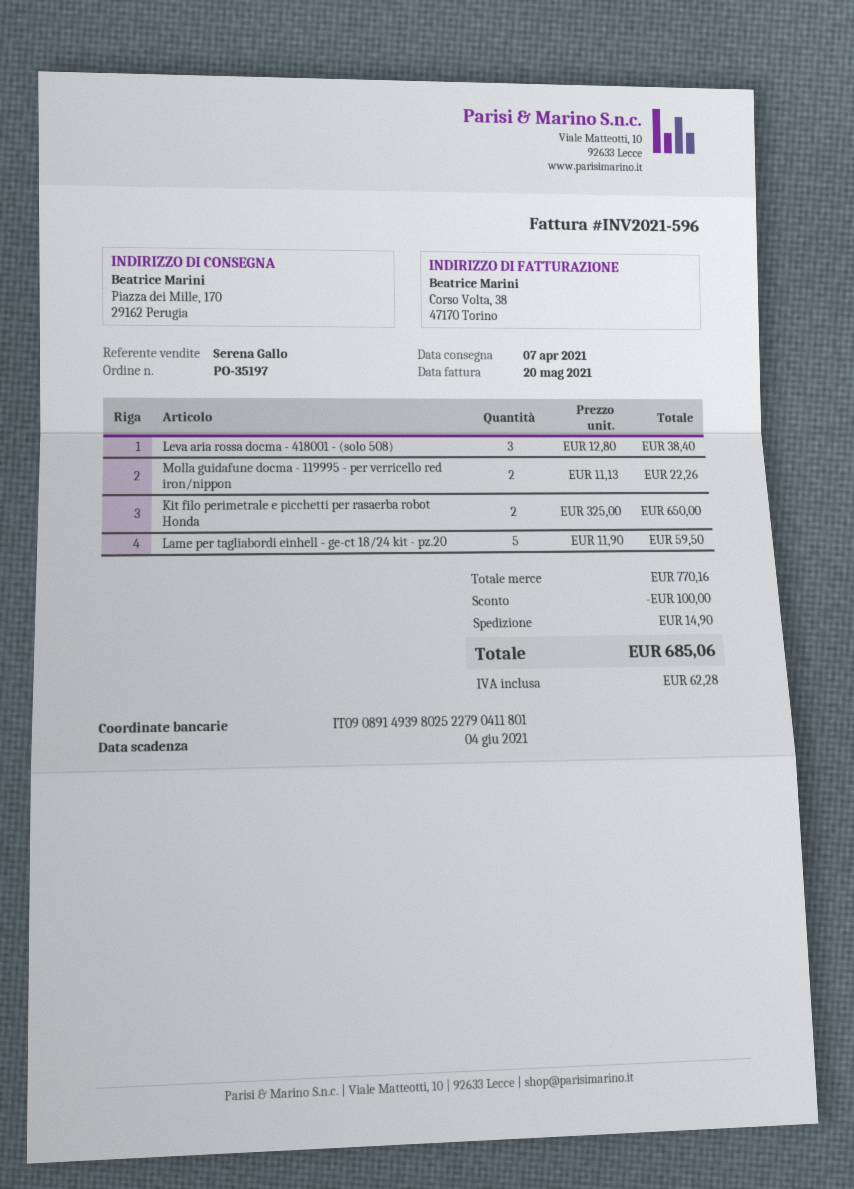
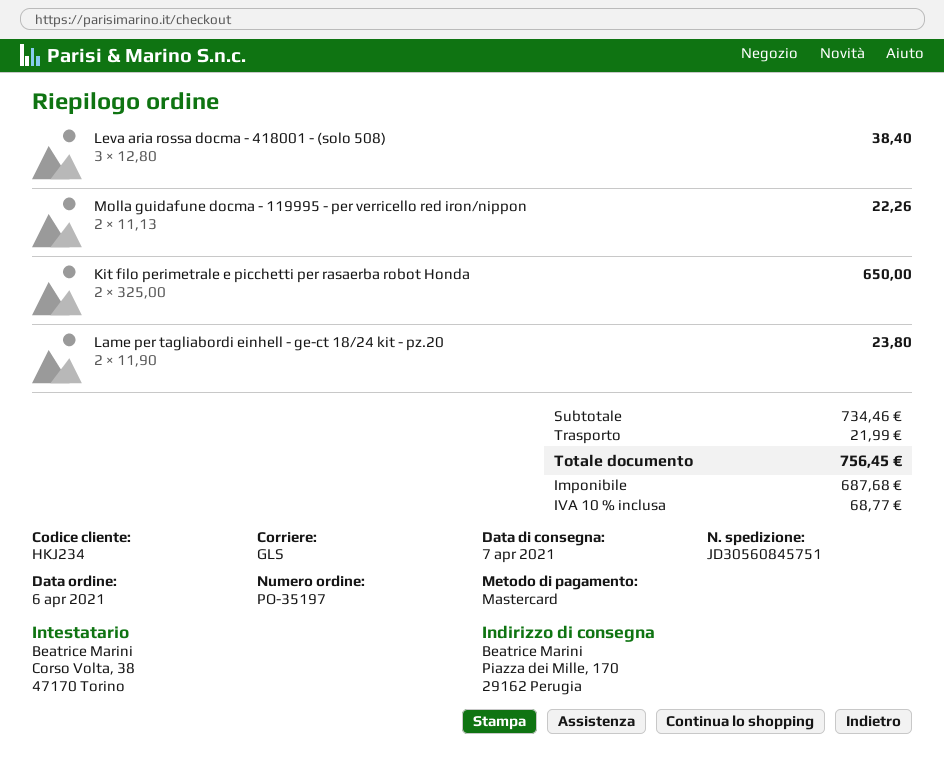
Lame per tagliabordi einhell - ge-ct 18/24 kit - pz.20: 5 x 11.90 = 59.50 -> 2 x 11.90 = 23.80
subtotal: 770.16 -> 734.46
discount: 100.00 -> none
shipping: 14.90 -> 21.99
tax: 62.28 -> 68.77
total: 685.06 -> 756.45

